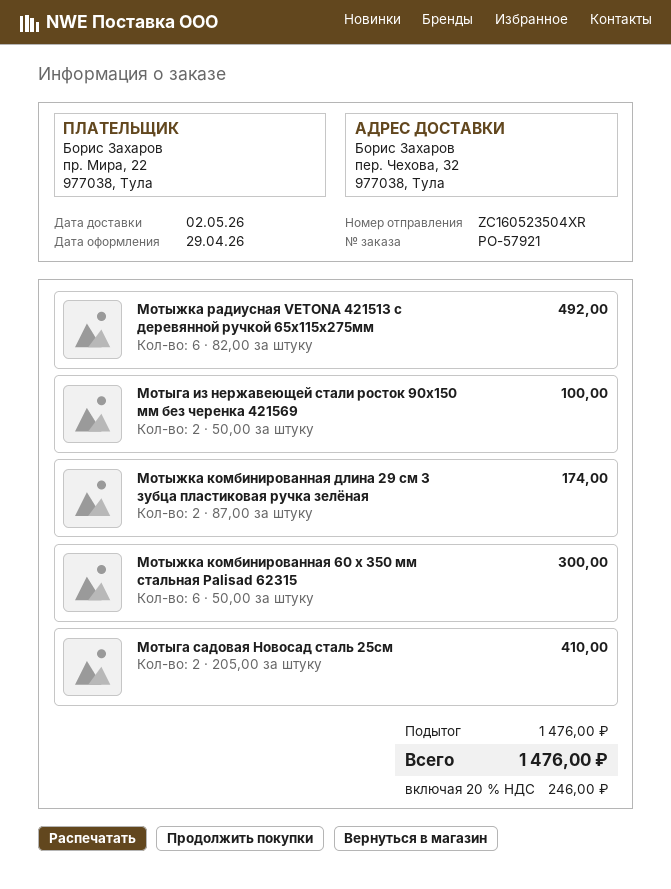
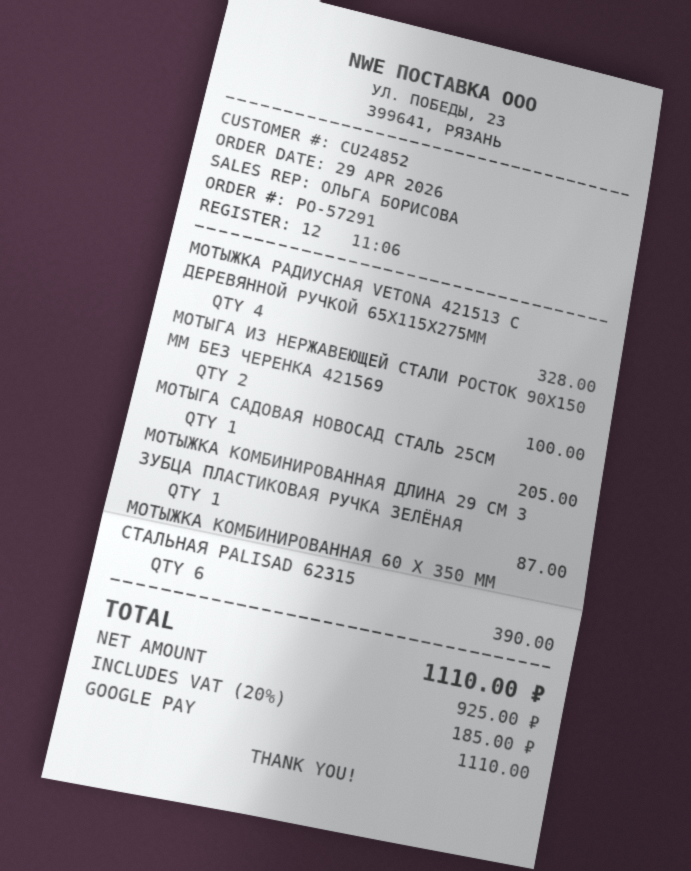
order number: PO-57921 -> PO-57291
Мотыжка радиусная VETONA 421513 с деревянной ручкой 65х115х275мм: 6 for 492.00 -> 4 for 328.00
Мотыжка комбинированная длина 29 см 3 зубца пластиковая ручка зелёная: 2 for 174.00 -> 1 for 87.00
Мотыжка комбинированная 60 х 350 мм стальная Palisad 62315: 6 for 300.00 -> 6 for 390.00
Мотыга садовая Новосад сталь 25см: 2 for 410.00 -> 1 for 205.00
tax: 20% = 246.00 -> 20% = 185.00
total: 1476.00 -> 1110.00

